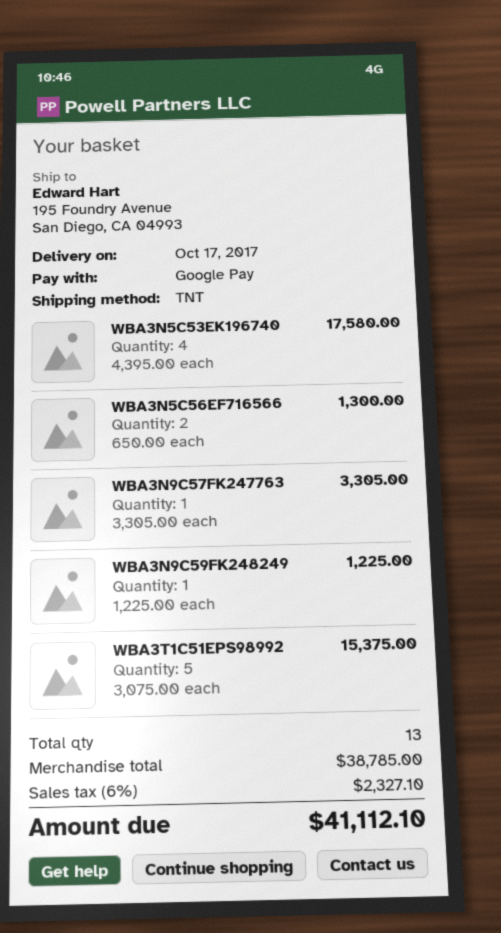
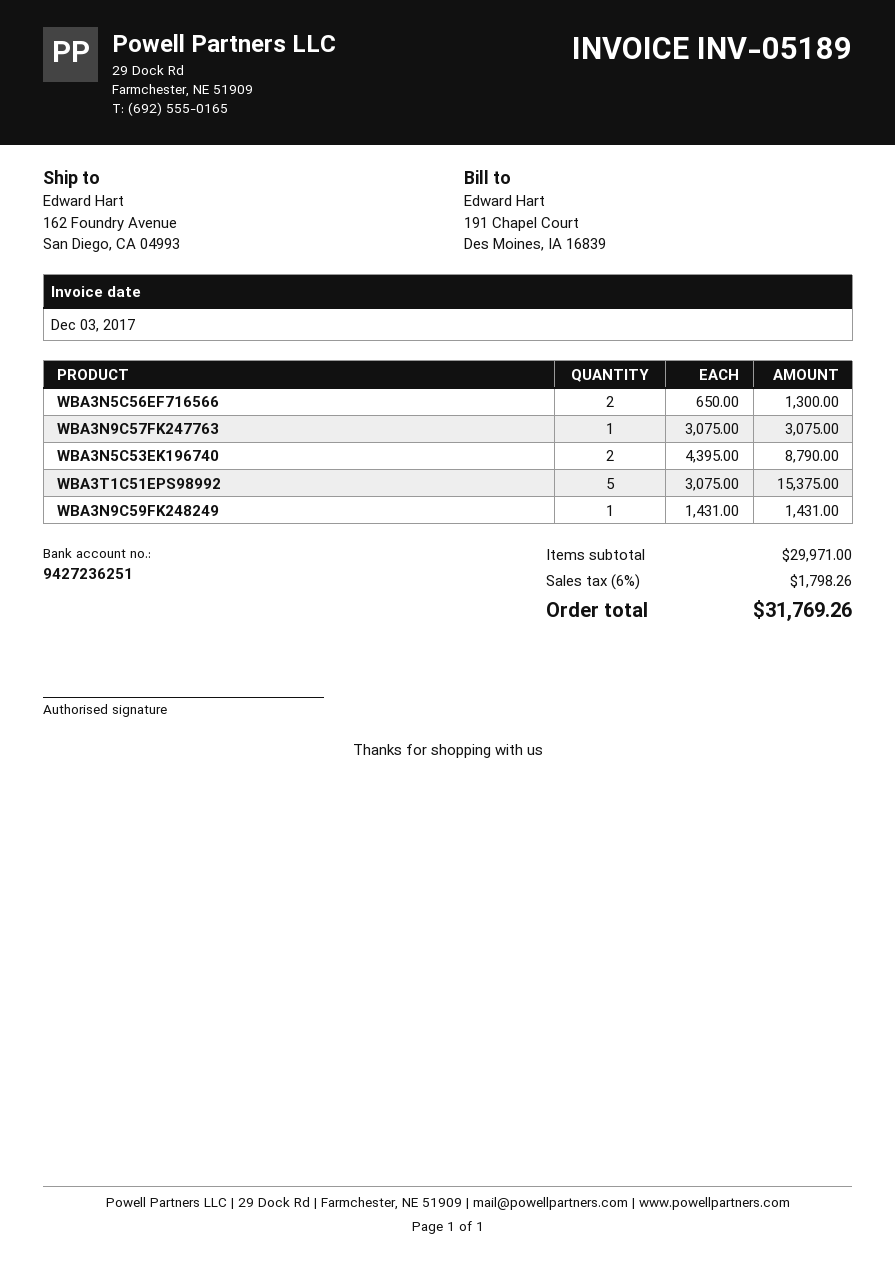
ship to: 195 Foundry Avenue, San Diego, CA 04993 -> 162 Foundry Avenue, San Diego, CA 04993
WBA3N5C53EK196740: 4 x 4395.00 = 17580.00 -> 2 x 4395.00 = 8790.00
WBA3N9C57FK247763: 1 x 3305.00 = 3305.00 -> 1 x 3075.00 = 3075.00
WBA3N9C59FK248249: 1 x 1225.00 = 1225.00 -> 1 x 1431.00 = 1431.00
subtotal: 38785.00 -> 29971.00
tax: 6% = 2327.10 -> 6% = 1798.26
total: 41112.10 -> 31769.26

